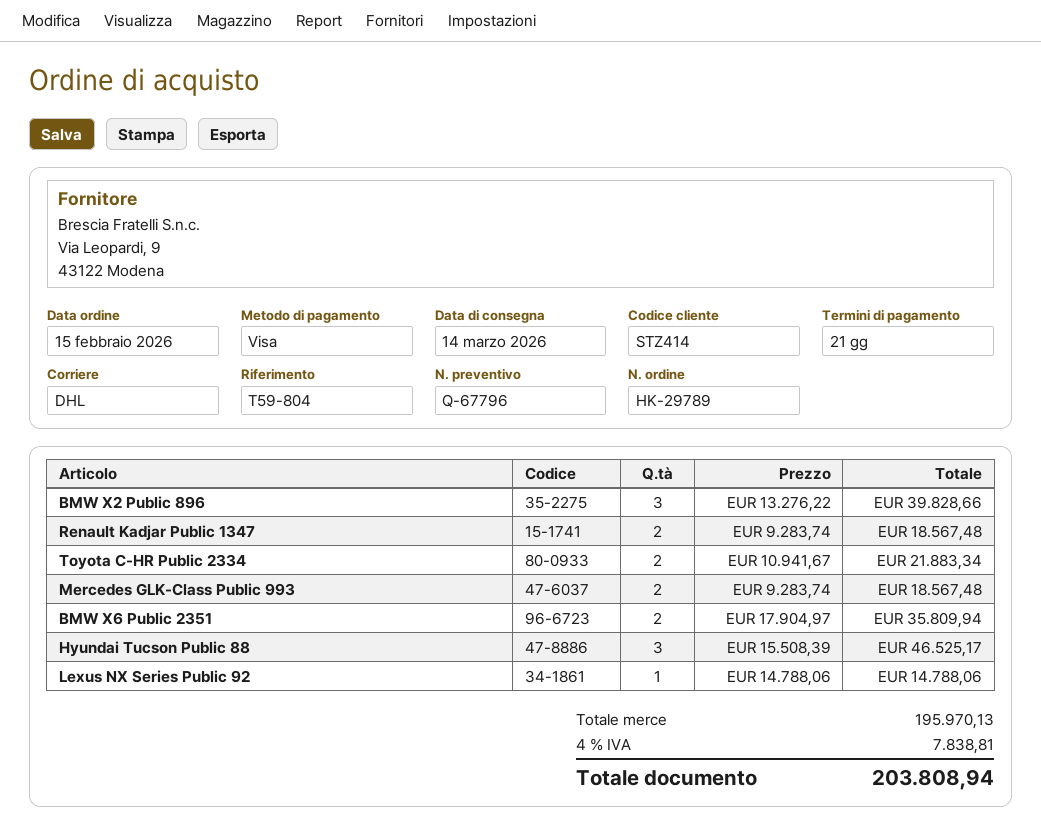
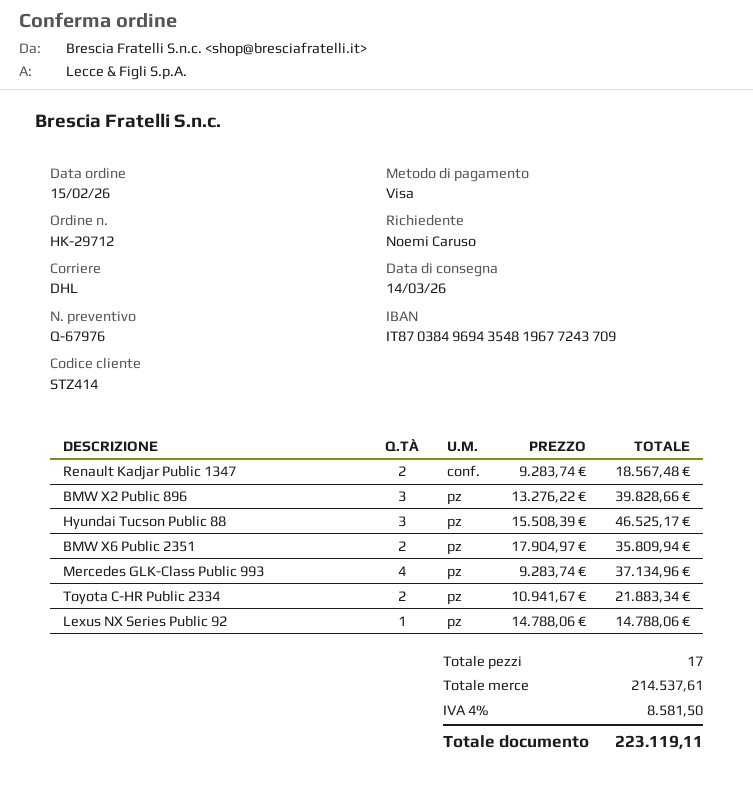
quote number: Q-67796 -> Q-67976
order number: HK-29789 -> HK-29712
Mercedes GLK-Class Public 993: 2 x 9283.74 = 18567.48 -> 4 x 9283.74 = 37134.96
subtotal: 195970.13 -> 214537.61
tax: 4% = 7838.81 -> 4% = 8581.50
total: 203808.94 -> 223119.11

